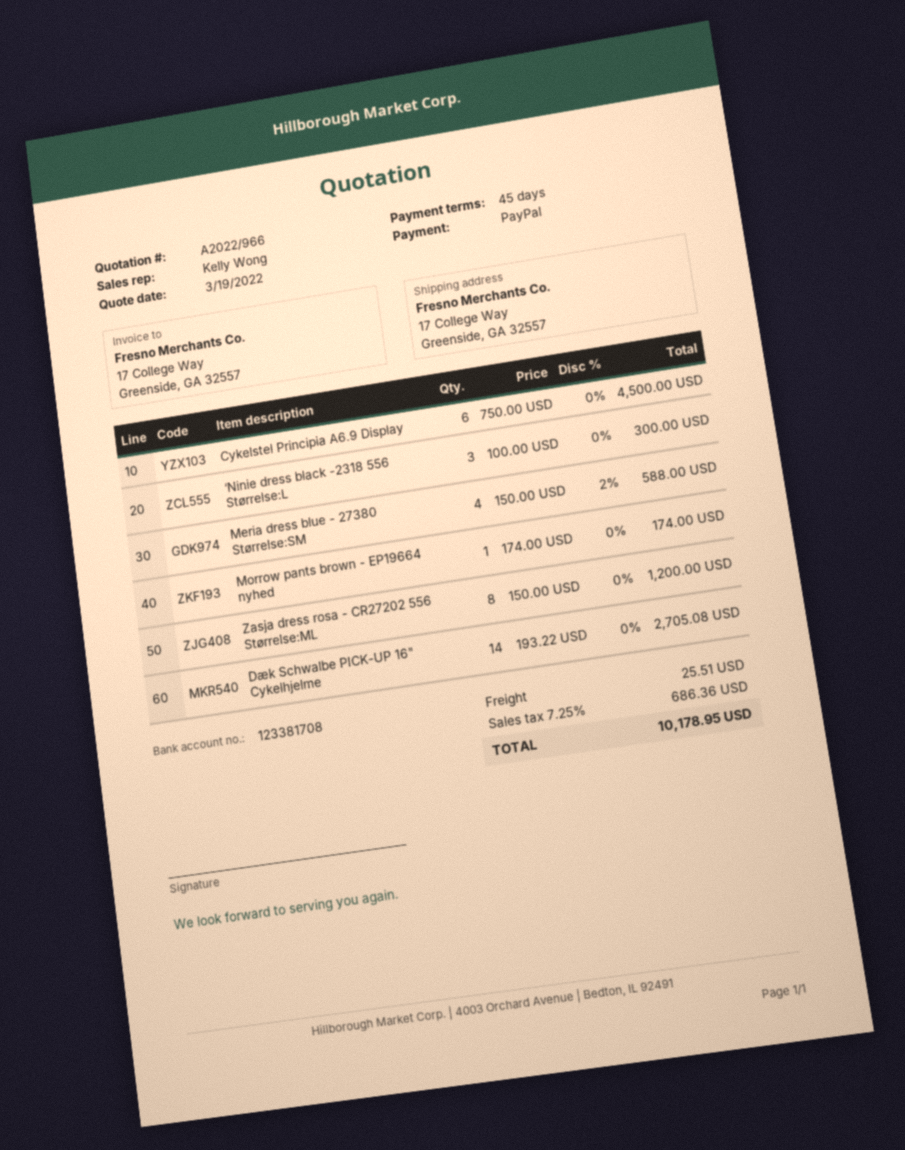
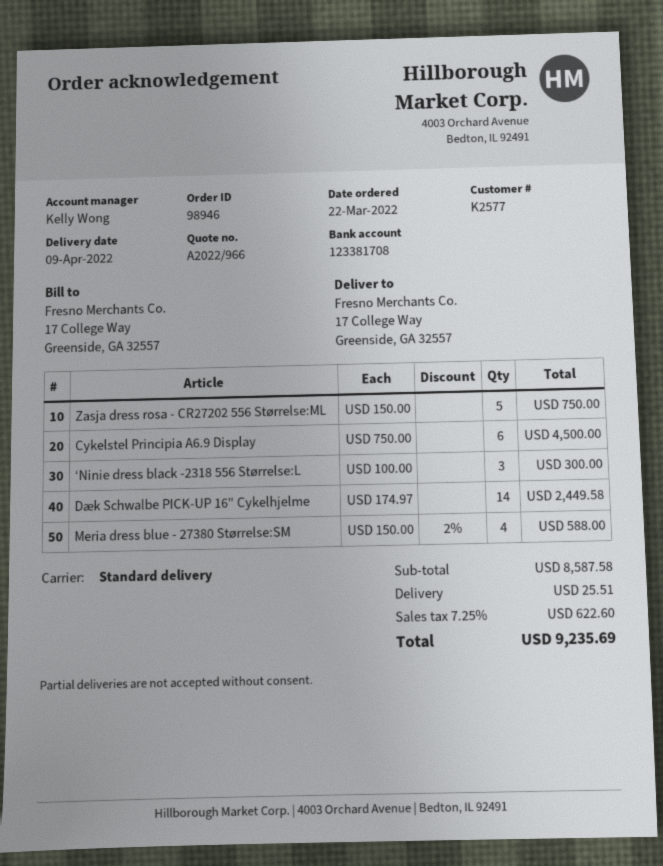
Morrow pants brown - EP19664 nyhed: 1 x 174.00 = 174.00 -> none
Zasja dress rosa - CR27202 556 Størrelse:ML: 8 x 150.00 = 1200.00 -> 5 x 150.00 = 750.00
Dæk Schwalbe PICK-UP 16" Cykelhjelme: 14 x 193.22 = 2705.08 -> 14 x 174.97 = 2449.58
tax: 7.25% = 686.36 -> 7.25% = 622.60
total: 10178.95 -> 9235.69

